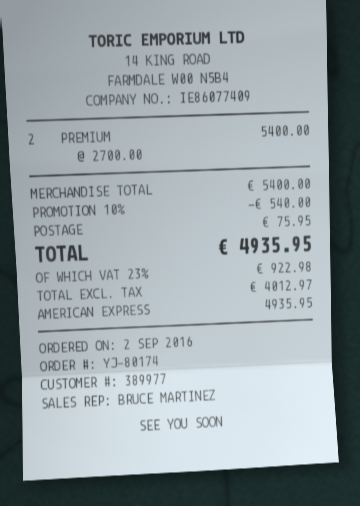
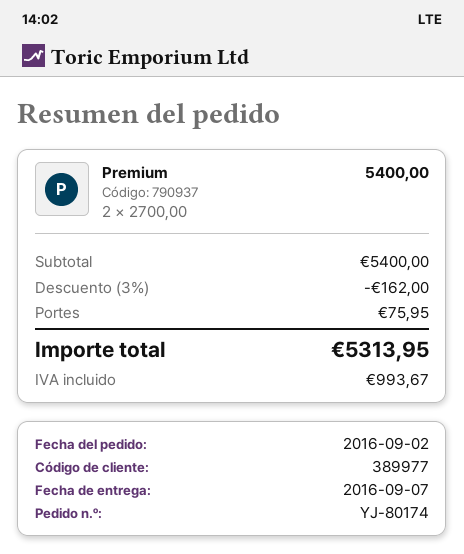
discount: 10% = 540.00 -> 3% = 162.00
tax: 922.98 -> 993.67
total: 4935.95 -> 5313.95

